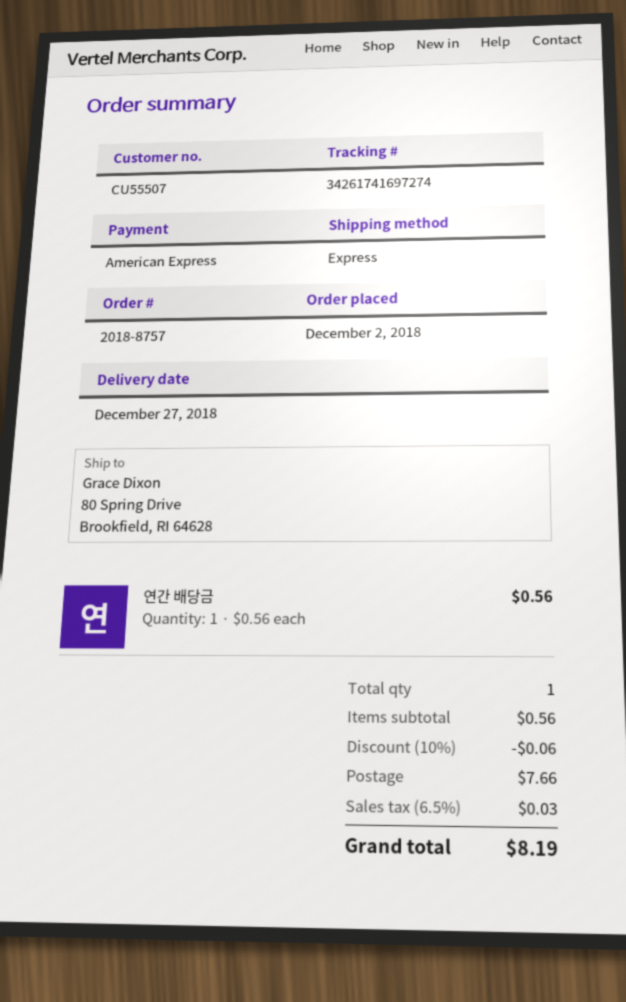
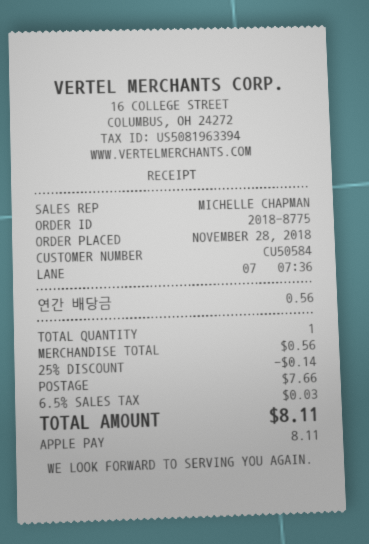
order number: 2018-8757 -> 2018-8775
order date: 2018-12-02 -> 2018-11-28
customer number: CU55507 -> CU50584
payment method: American Express -> Apple Pay
discount: 10% = 0.06 -> 25% = 0.14
total: 8.19 -> 8.11

